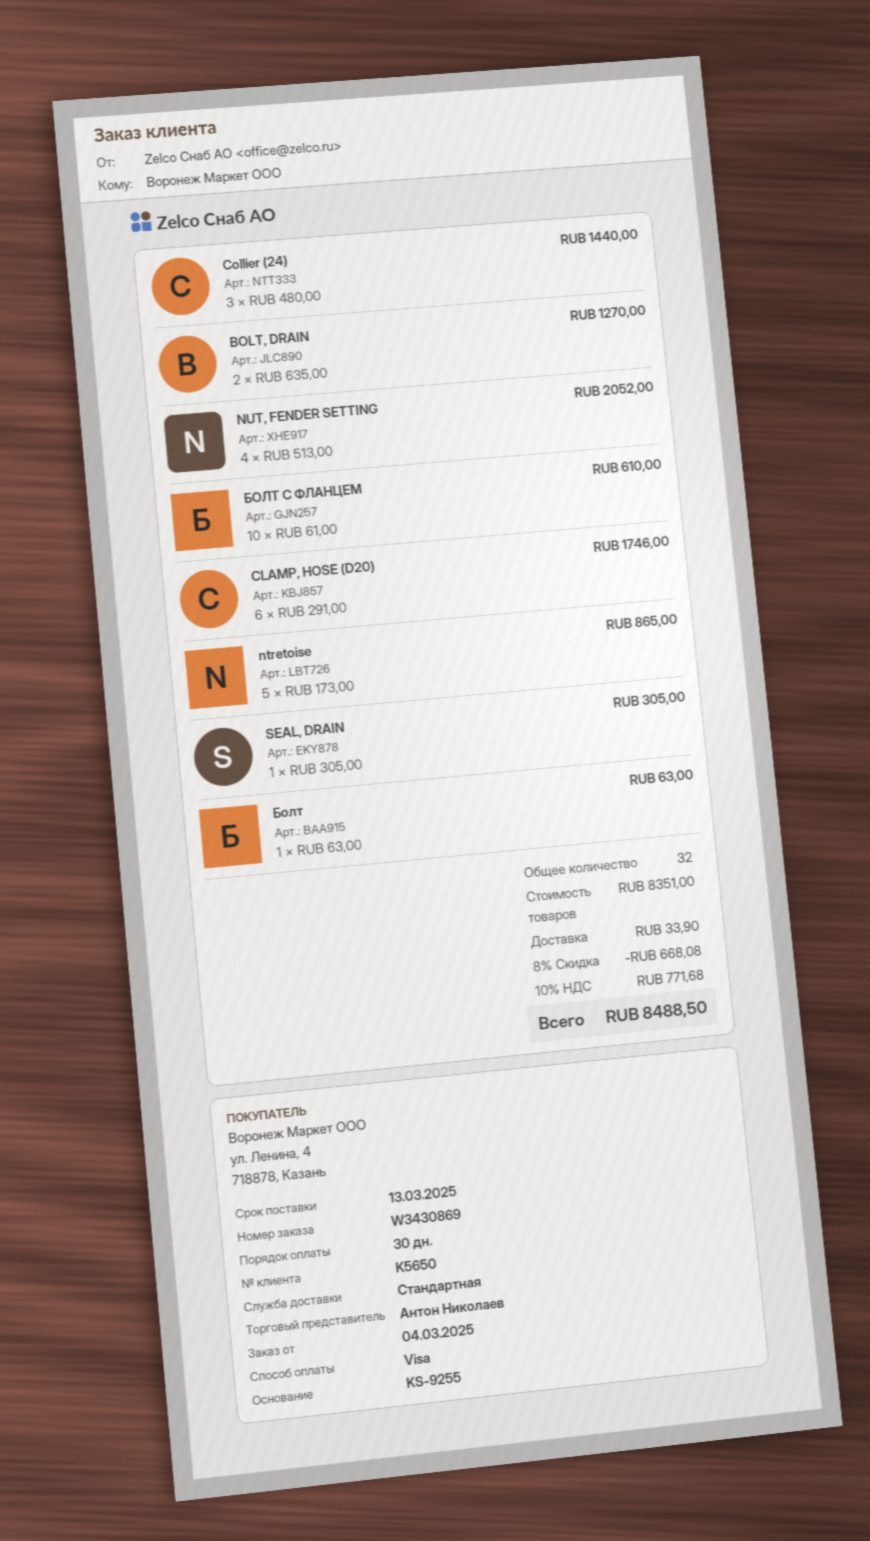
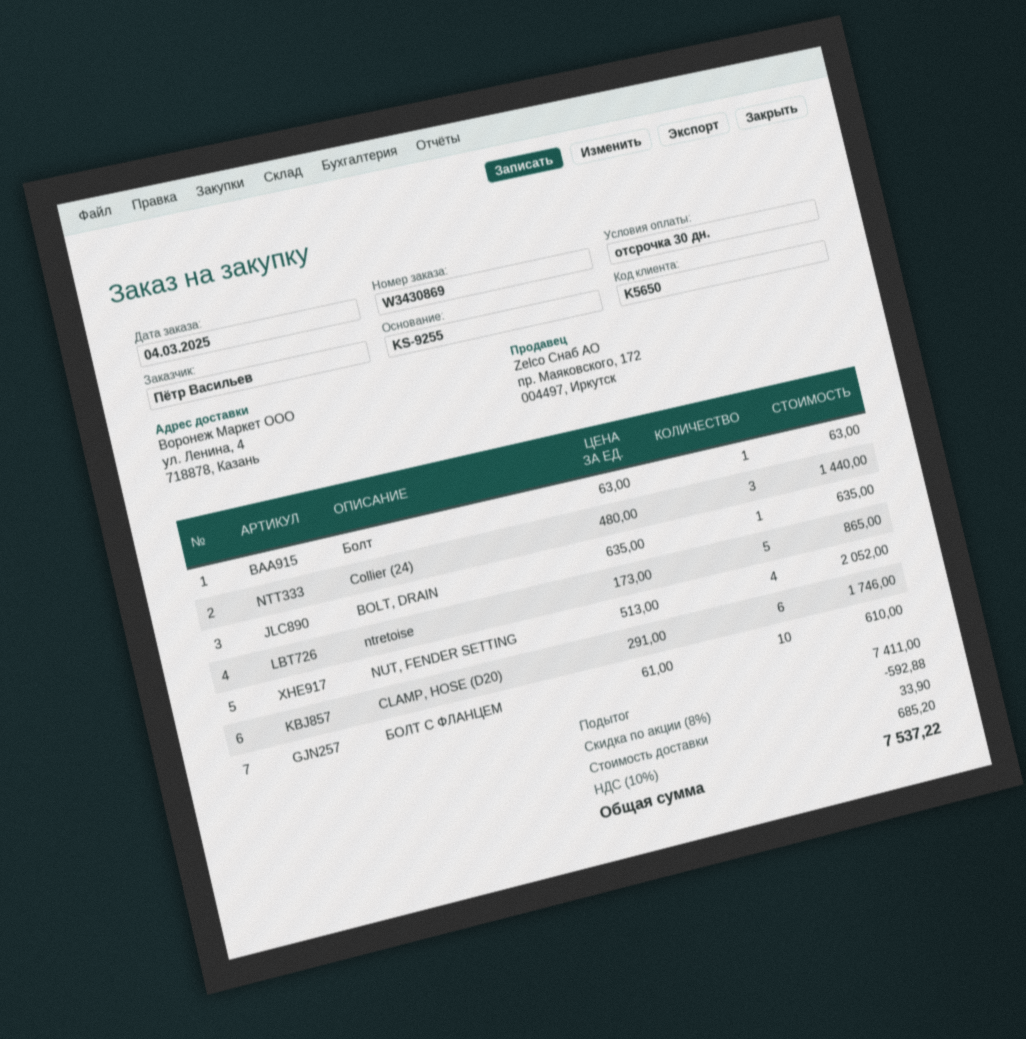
BOLT, DRAIN: 2 x 635.00 = 1270.00 -> 1 x 635.00 = 635.00
SEAL, DRAIN: 1 x 305.00 = 305.00 -> none
subtotal: 8351.00 -> 7411.00
discount: 8% = 668.08 -> 8% = 592.88
tax: 10% = 771.68 -> 10% = 685.20
total: 8488.50 -> 7537.22

